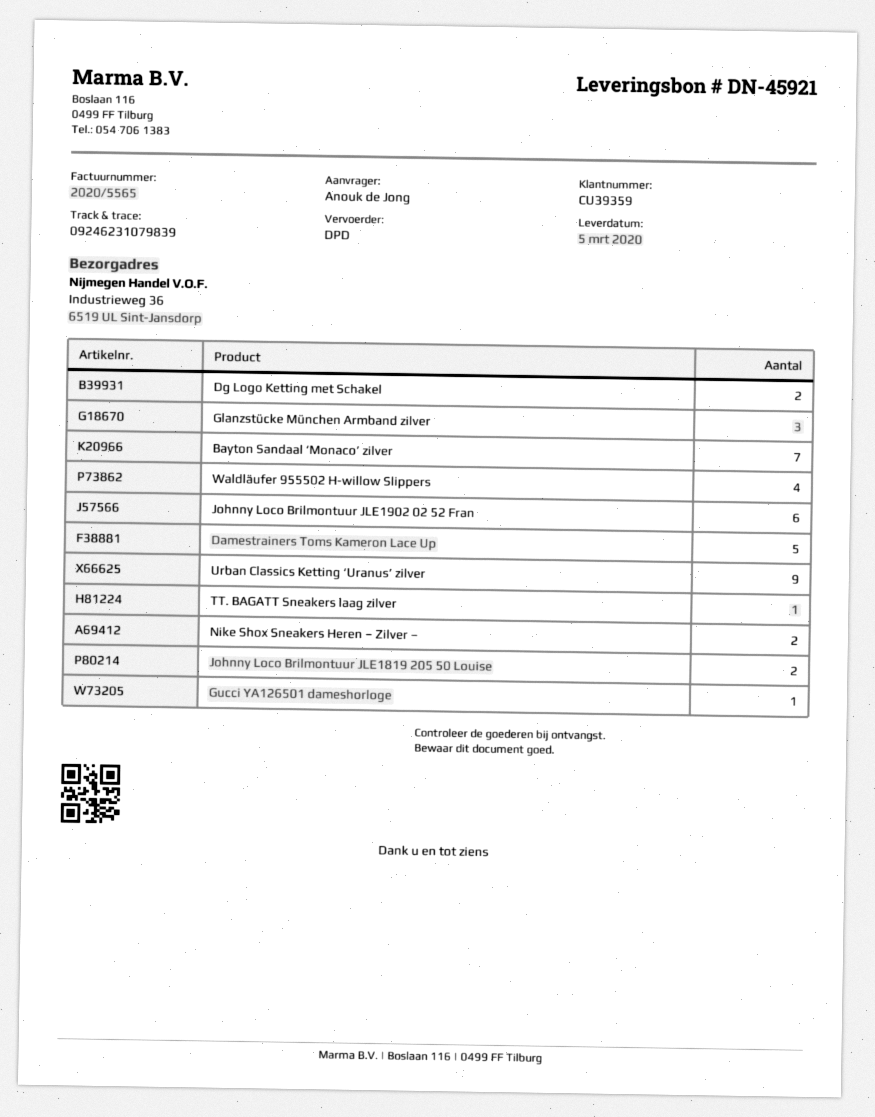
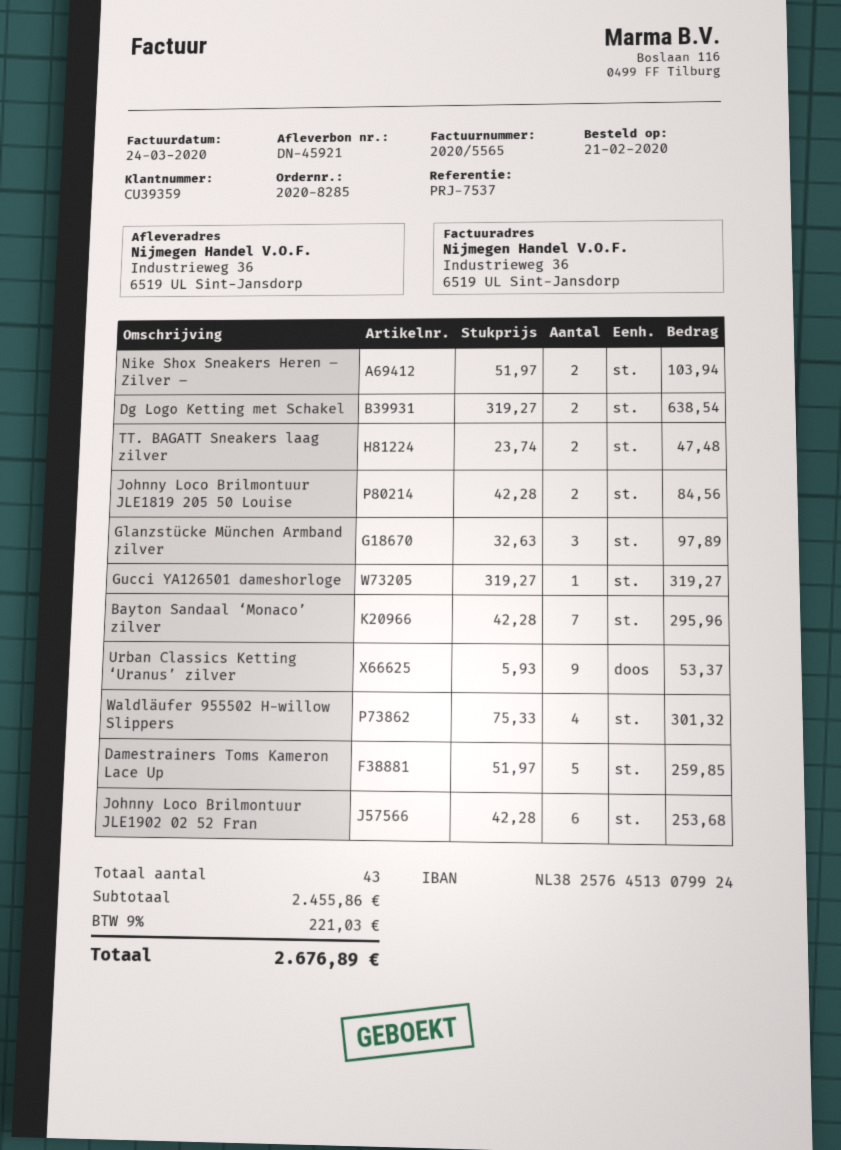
TT. BAGATT Sneakers laag zilver: 1 -> 2

